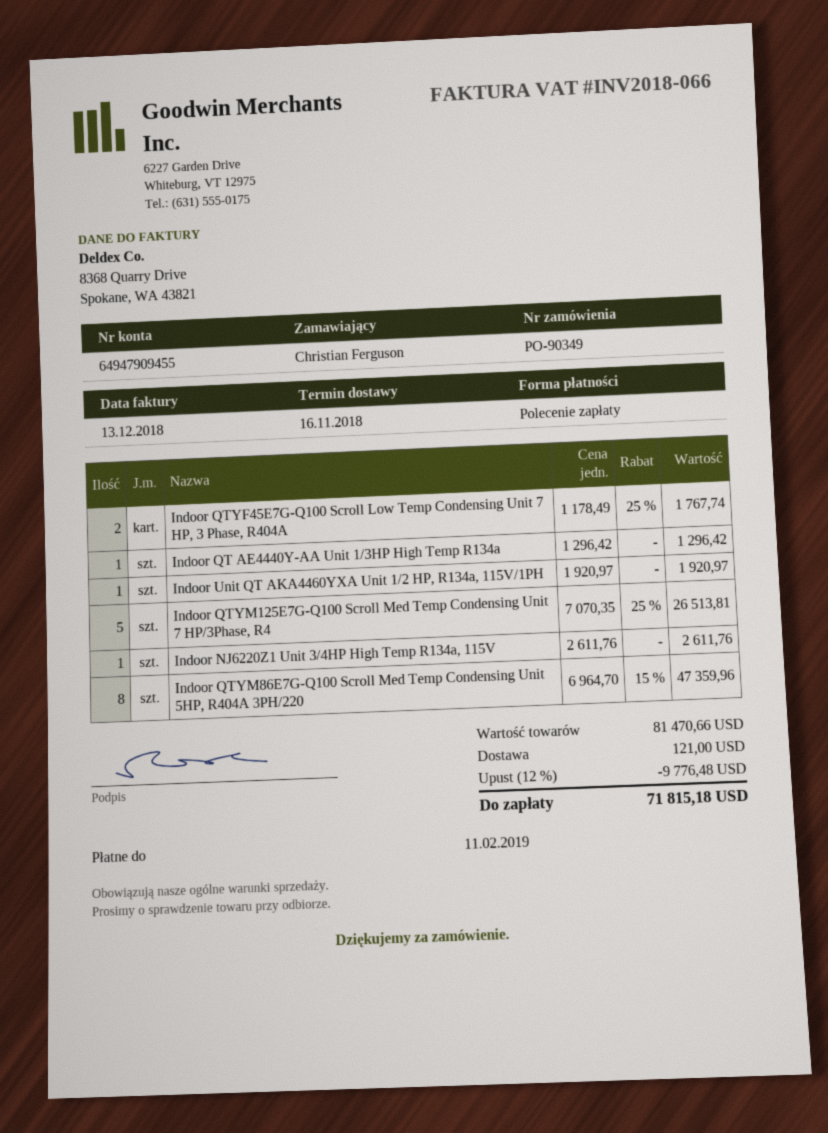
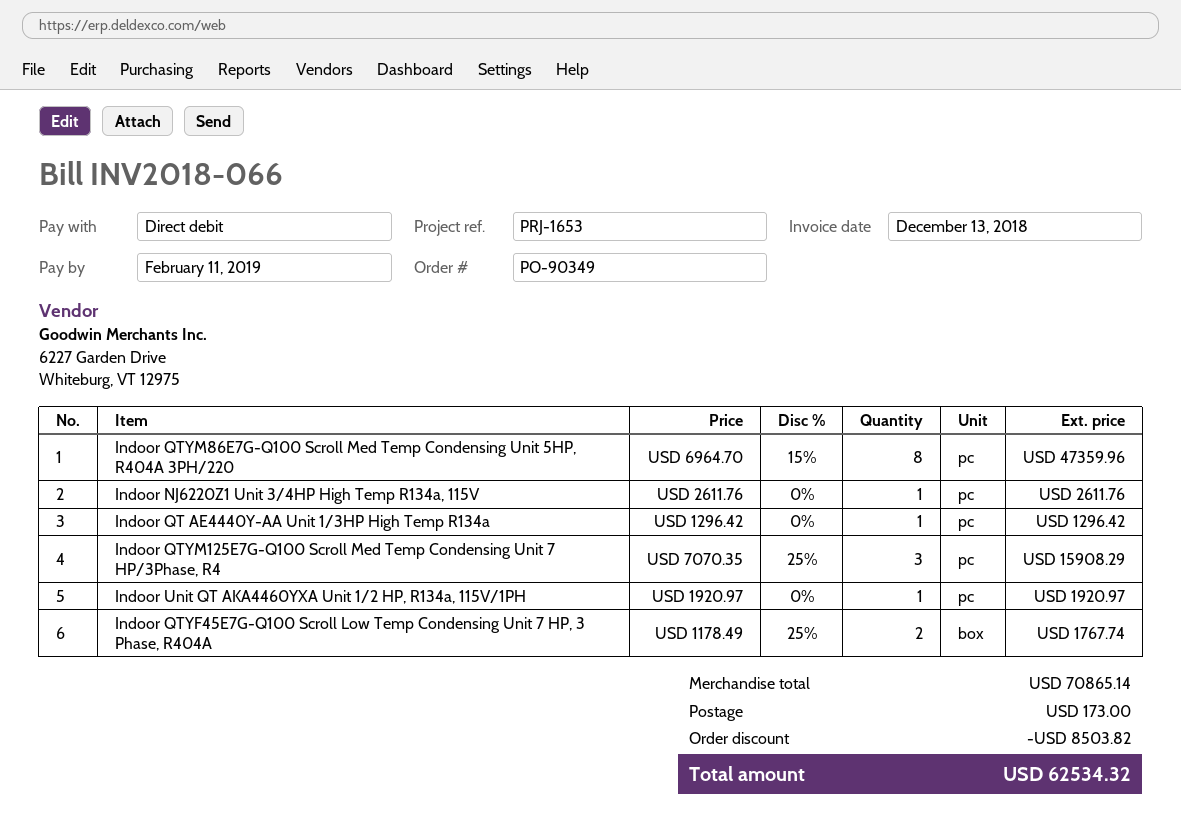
Indoor QTYM125E7G-Q100 Scroll Med Temp Condensing Unit 7 HP/3Phase, R4: 5 x 7070.35 - 25% = 26513.81 -> 3 x 7070.35 - 25% = 15908.29
subtotal: 81470.66 -> 70865.14
discount: 9776.48 -> 8503.82
shipping: 121.00 -> 173.00
total: 71815.18 -> 62534.32

